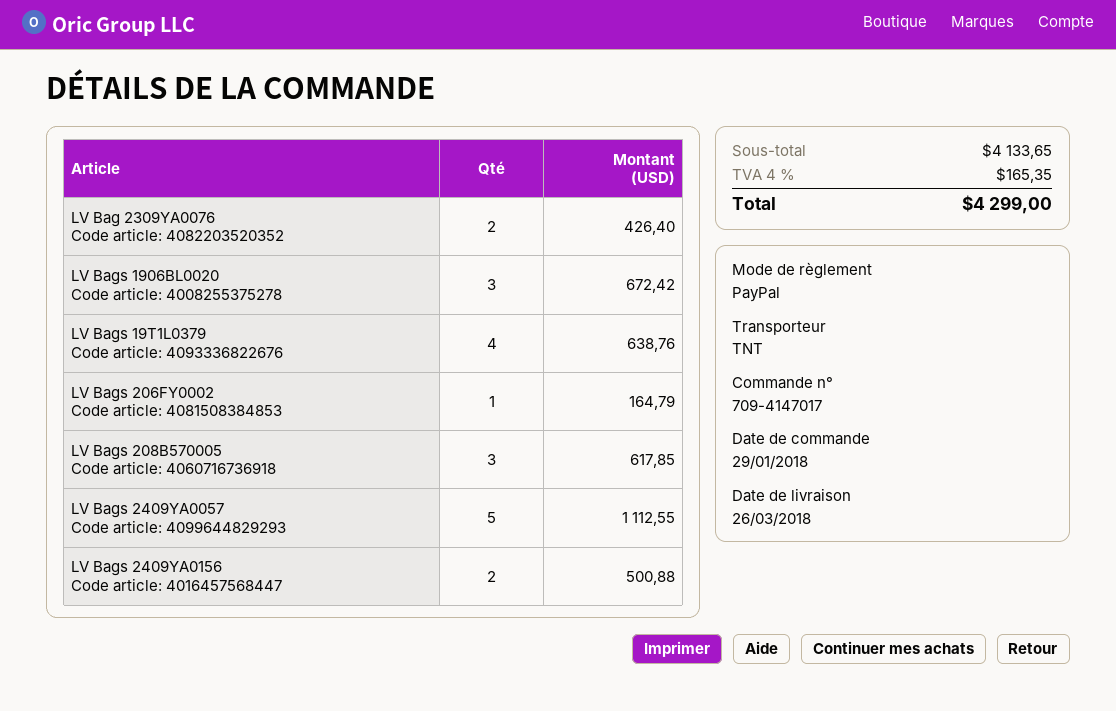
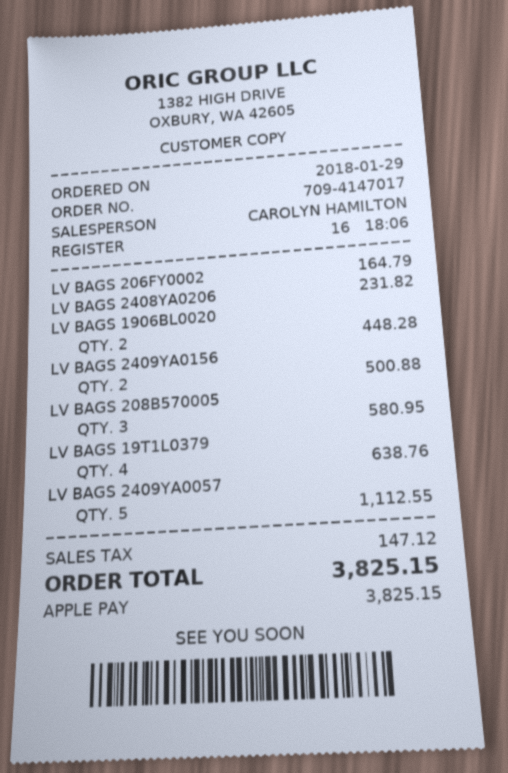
payment method: PayPal -> Apple Pay
LV Bag 2309YA0076: 2 for 426.40 -> none
LV Bags 1906BL0020: 3 for 672.42 -> 2 for 448.28
LV Bags 208B570005: 3 for 617.85 -> 3 for 580.95
LV BAGS 2408YA0206: none -> 1 for 231.82
tax: 165.35 -> 147.12
total: 4299.00 -> 3825.15

